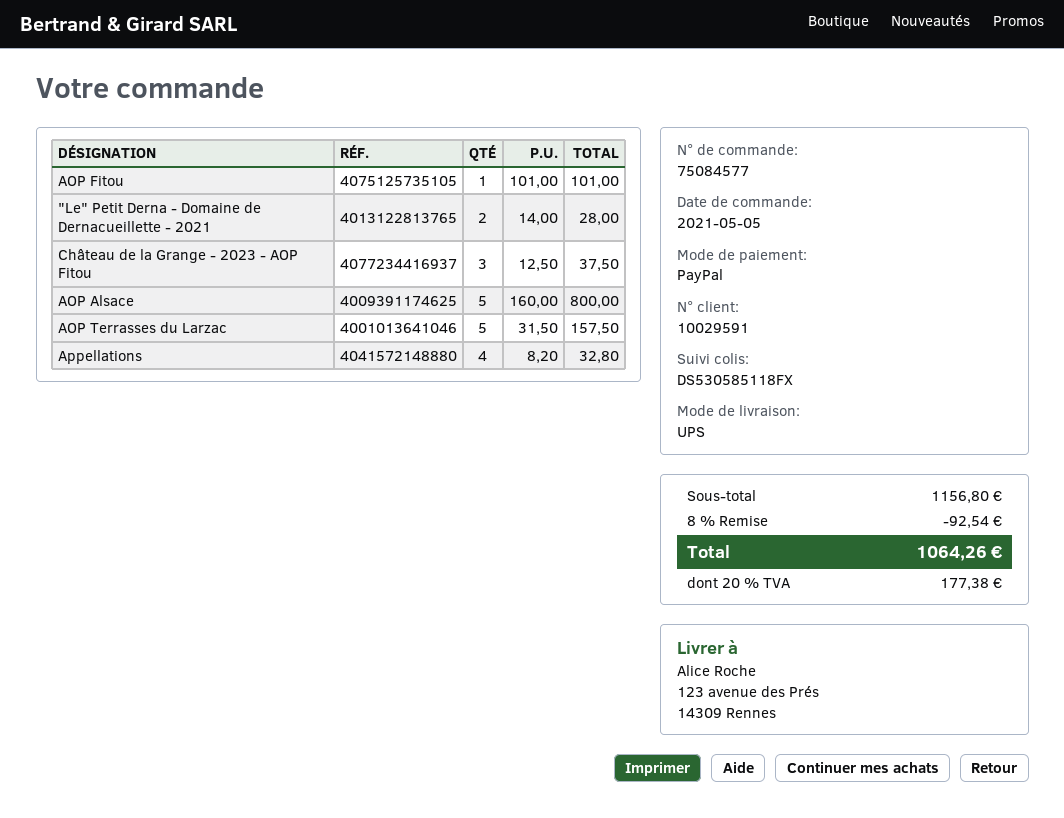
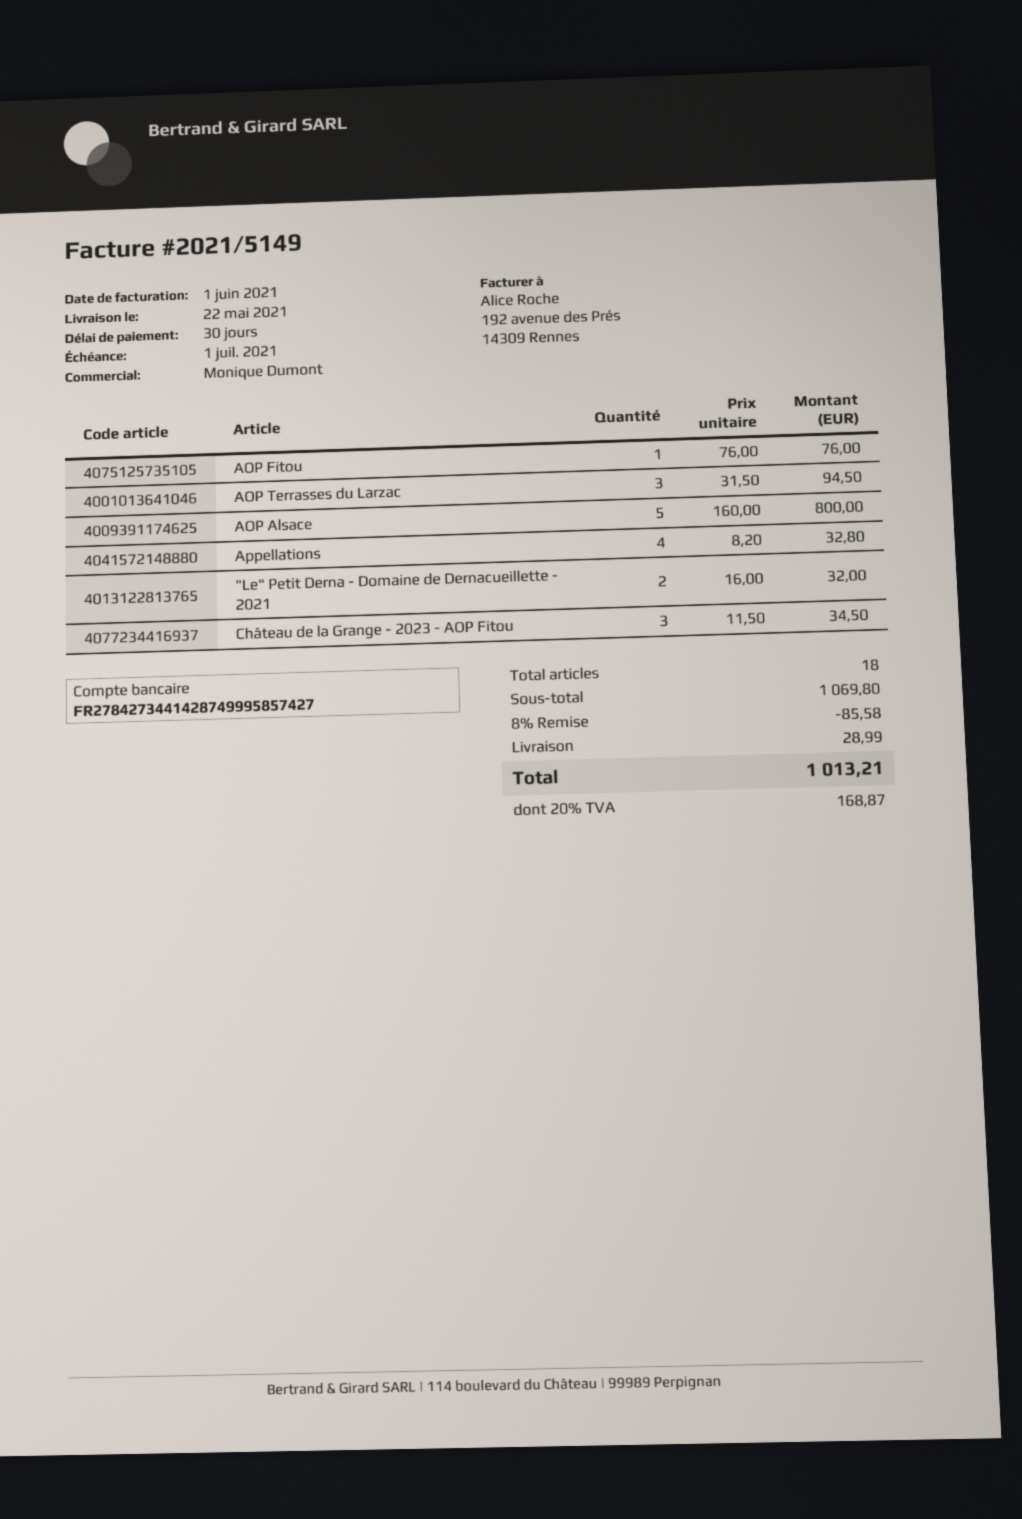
AOP Fitou: 1 x 101.00 = 101.00 -> 1 x 76.00 = 76.00
"Le" Petit Derna - Domaine de Dernacueillette - 2021: 2 x 14.00 = 28.00 -> 2 x 16.00 = 32.00
Château de la Grange - 2023 - AOP Fitou: 3 x 12.50 = 37.50 -> 3 x 11.50 = 34.50
AOP Terrasses du Larzac: 5 x 31.50 = 157.50 -> 3 x 31.50 = 94.50
subtotal: 1156.80 -> 1069.80
discount: 8% = 92.54 -> 8% = 85.58
shipping: none -> 28.99
tax: 20% = 177.38 -> 20% = 168.87
total: 1064.26 -> 1013.21

